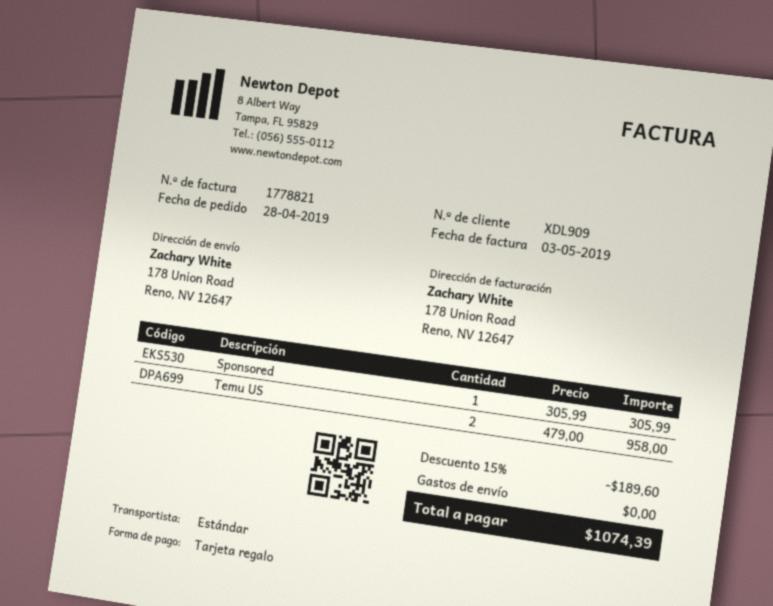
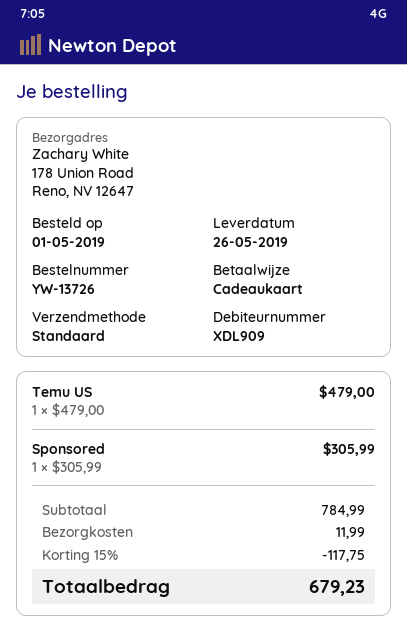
order date: 2019-04-28 -> 2019-05-01
Temu US: 2 x 479.00 = 958.00 -> 1 x 479.00 = 479.00
discount: 15% = 189.60 -> 15% = 117.75
shipping: 0.00 -> 11.99
total: 1074.39 -> 679.23

